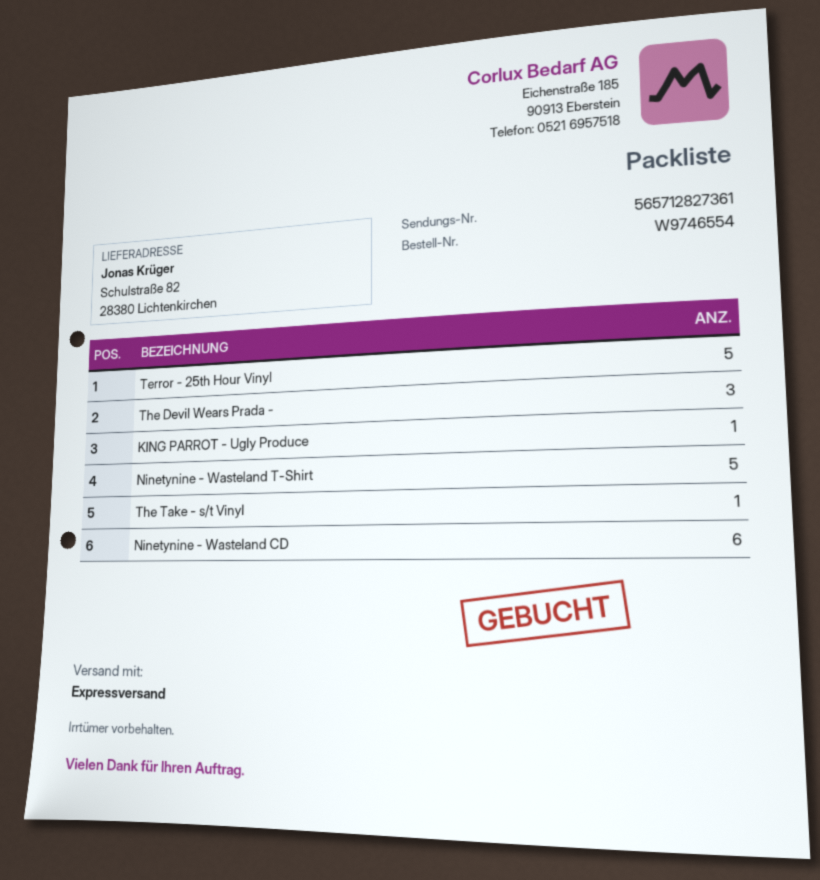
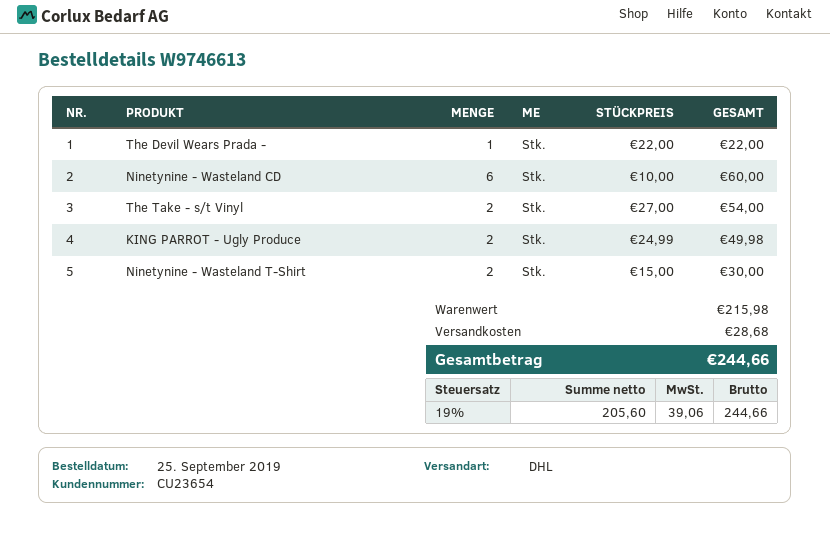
order number: W9746554 -> W9746613
shipping method: express -> DHL
Terror - 25th Hour Vinyl: 5 -> none
The Devil Wears Prada -: 3 -> 1
KING PARROT - Ugly Produce: 1 -> 2
Ninetynine - Wasteland T-Shirt: 5 -> 2
The Take - s/t Vinyl: 1 -> 2

